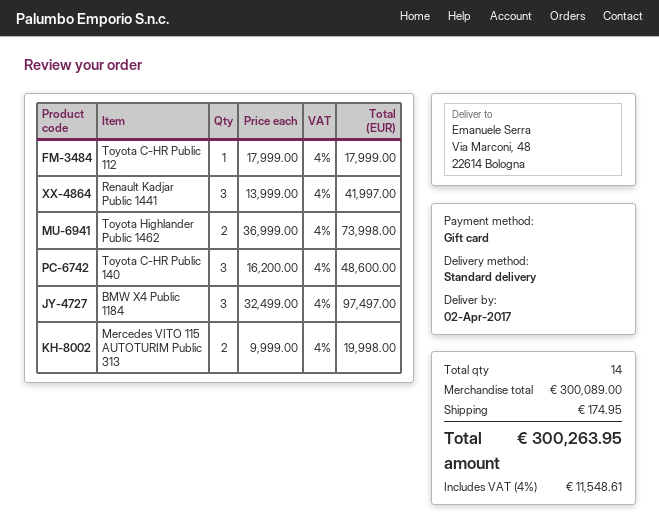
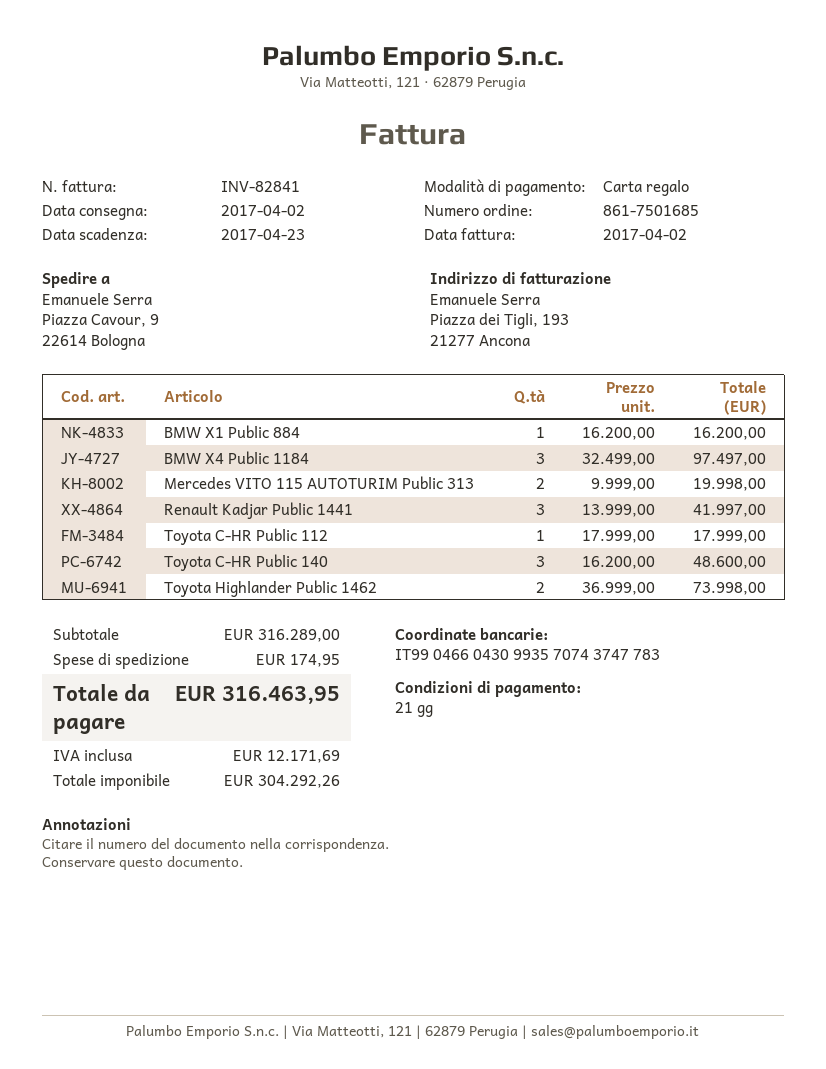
ship to: Via Marconi, 48, 22614 Bologna -> Piazza Cavour, 9, 22614 Bologna
BMW X1 Public 884: none -> 1 x 16200.00 = 16200.00
subtotal: 300089.00 -> 316289.00
tax: 11548.61 -> 12171.69
total: 300263.95 -> 316463.95

